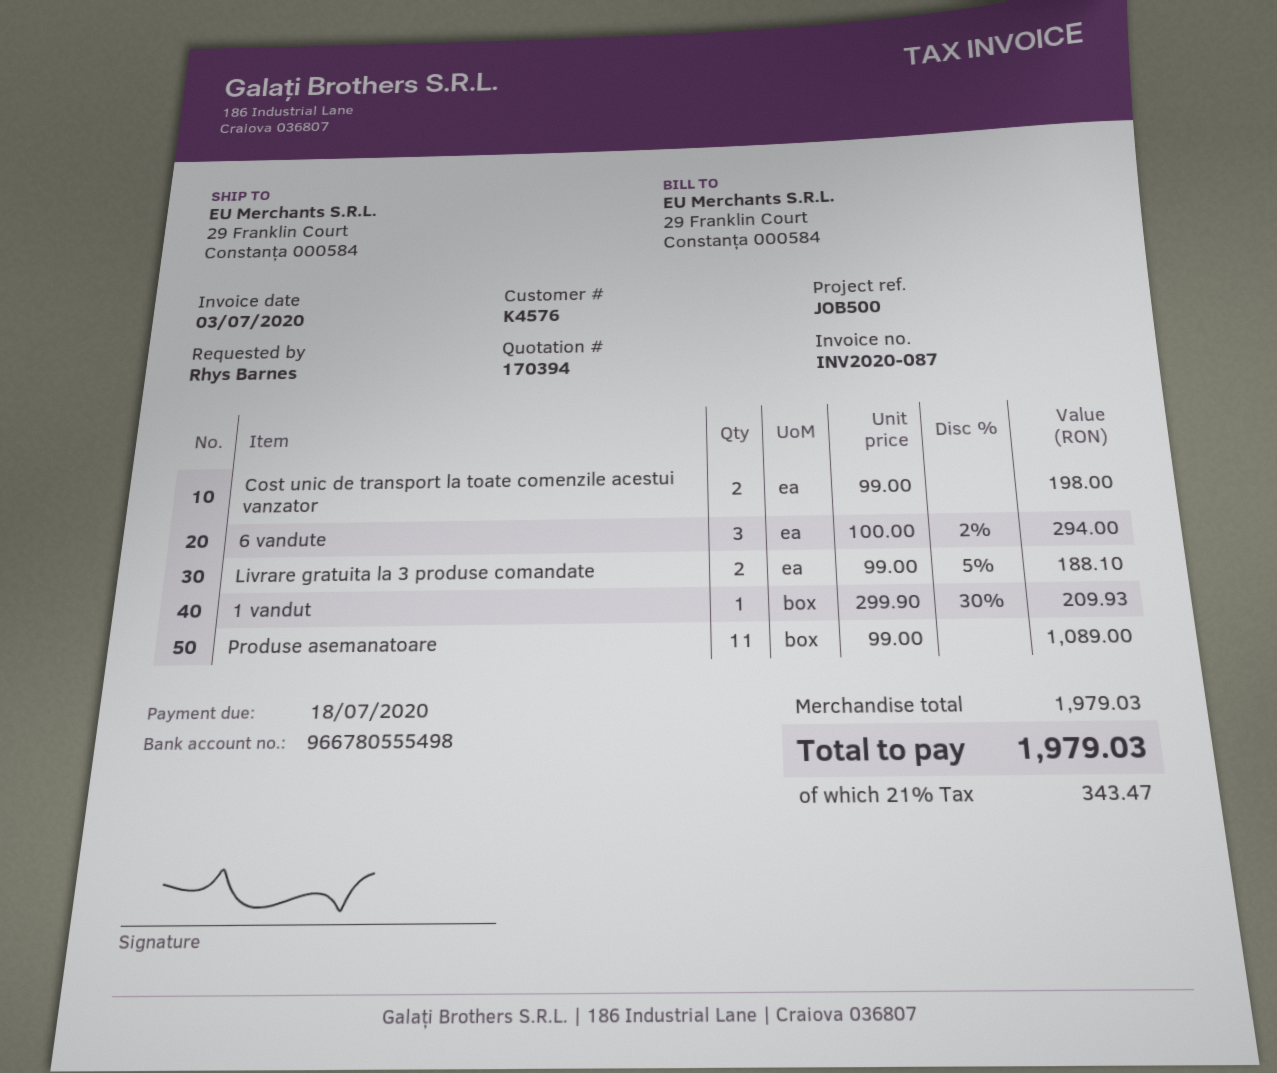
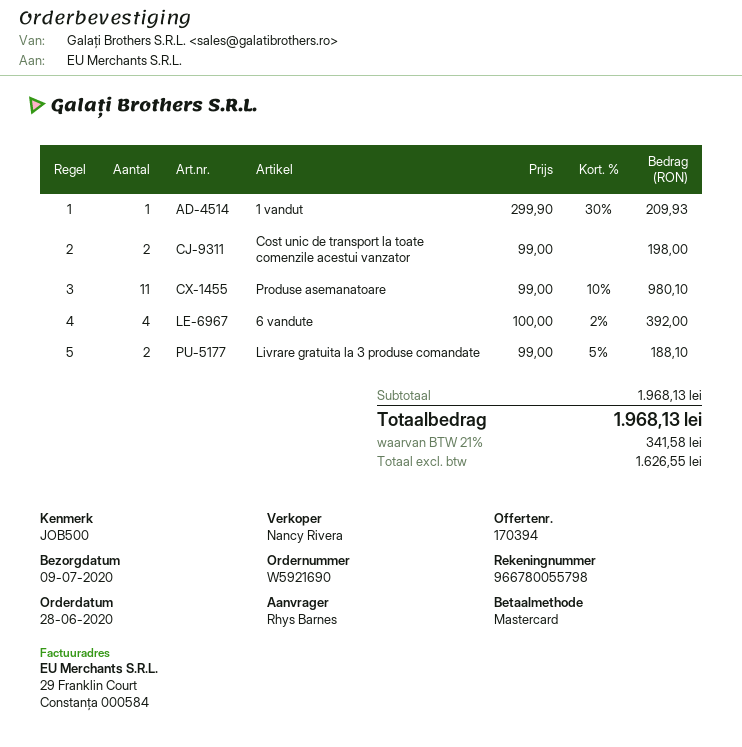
bank account: 966780555498 -> 966780055798
6 vandute: 3 x 100.00 - 2% = 294.00 -> 4 x 100.00 - 2% = 392.00
Produse asemanatoare: 11 x 99.00 = 1089.00 -> 11 x 99.00 - 10% = 980.10
subtotal: 1979.03 -> 1968.13
tax: 21% = 343.47 -> 21% = 341.58
total: 1979.03 -> 1968.13

